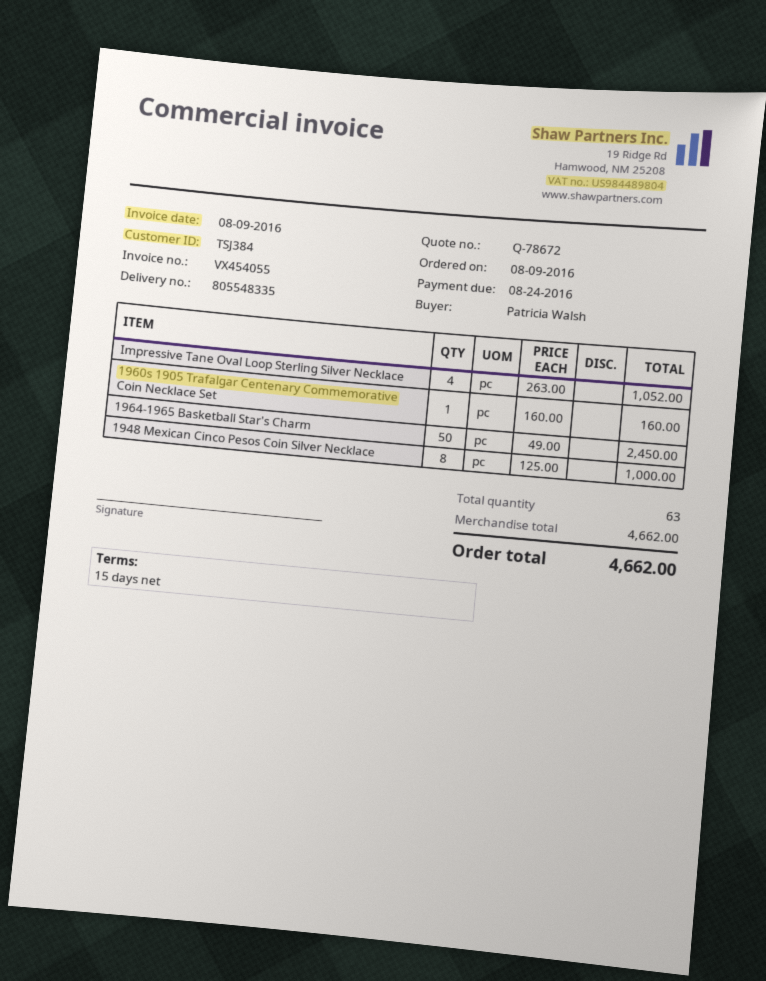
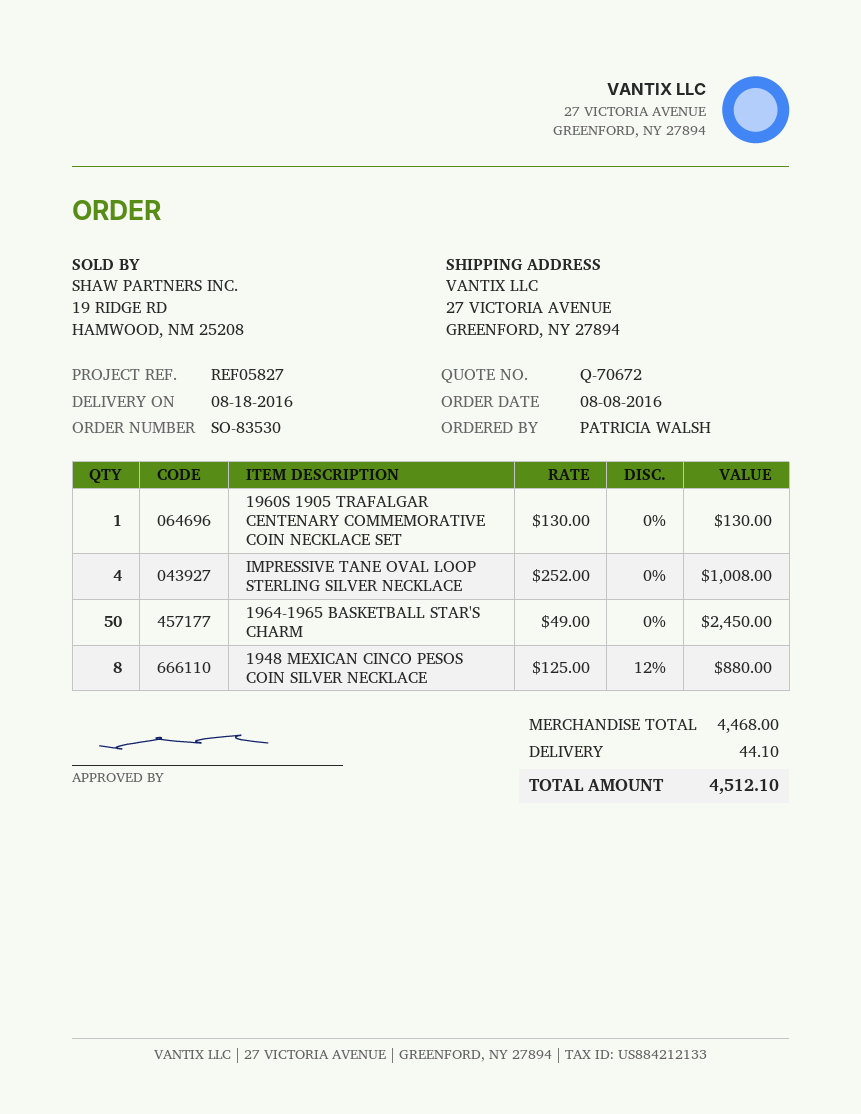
quote number: Q-78672 -> Q-70672
order date: 2016-08-09 -> 2016-08-08
Impressive Tane Oval Loop Sterling Silver Necklace: 4 x 263.00 = 1052.00 -> 4 x 252.00 = 1008.00
1960s 1905 Trafalgar Centenary Commemorative Coin Necklace Set: 1 x 160.00 = 160.00 -> 1 x 130.00 = 130.00
1948 Mexican Cinco Pesos Coin Silver Necklace: 8 x 125.00 = 1000.00 -> 8 x 125.00 - 12% = 880.00
subtotal: 4662.00 -> 4468.00
shipping: none -> 44.10
total: 4662.00 -> 4512.10

